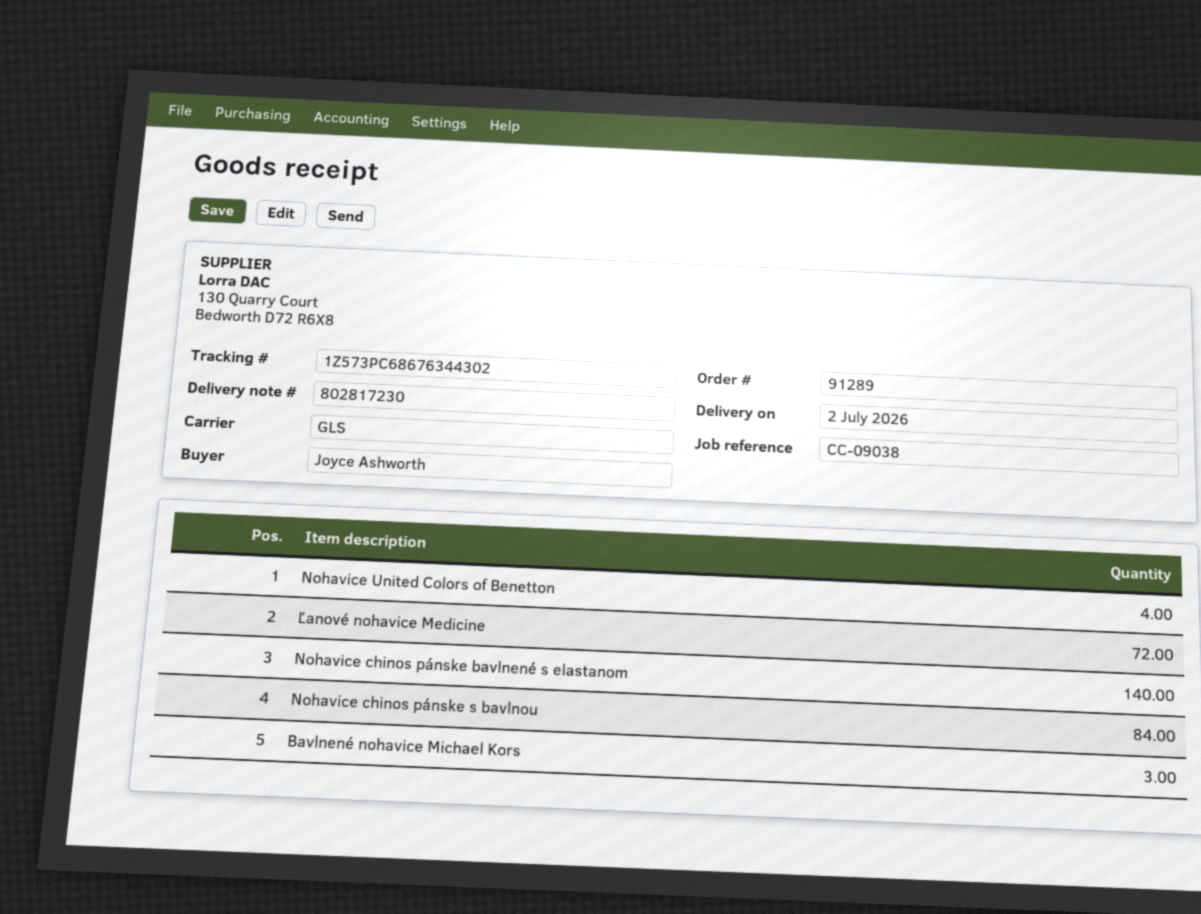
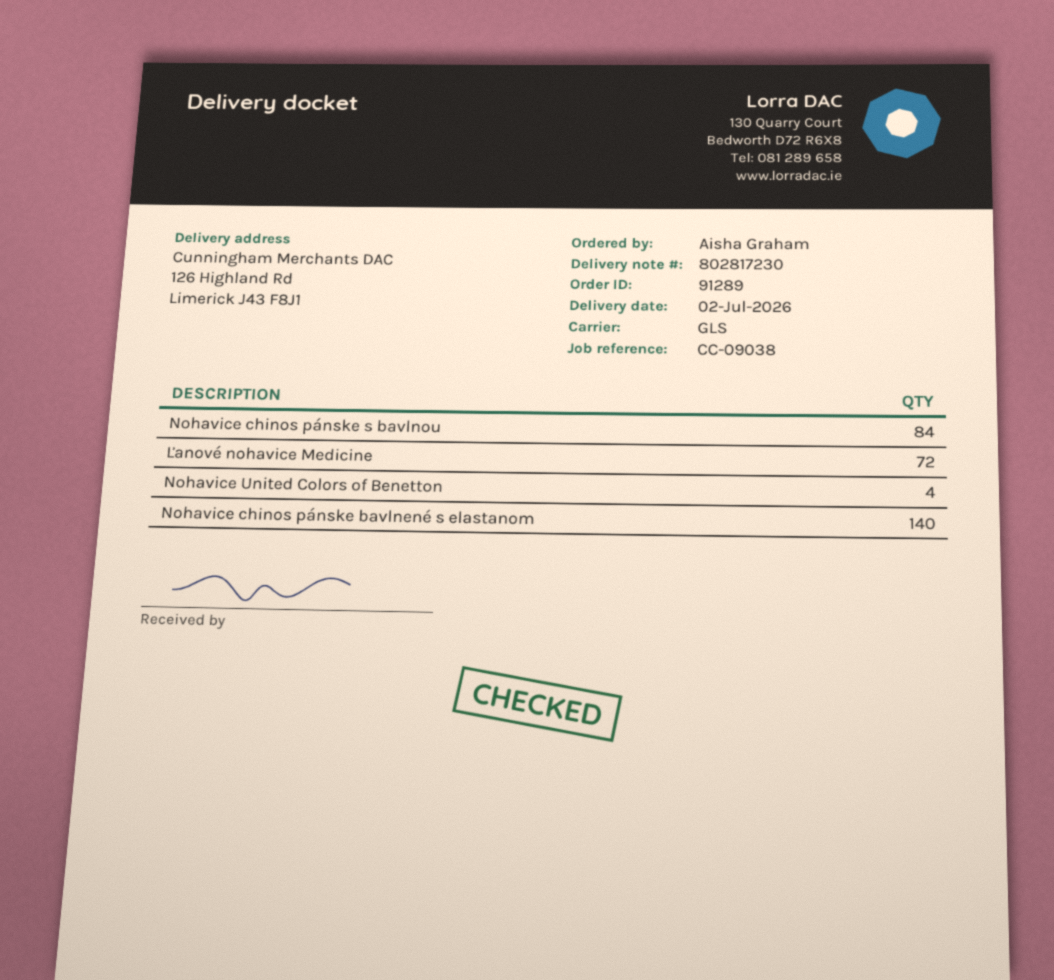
ordered by: Joyce Ashworth -> Aisha Graham
Bavlnené nohavice Michael Kors: 3 -> none

